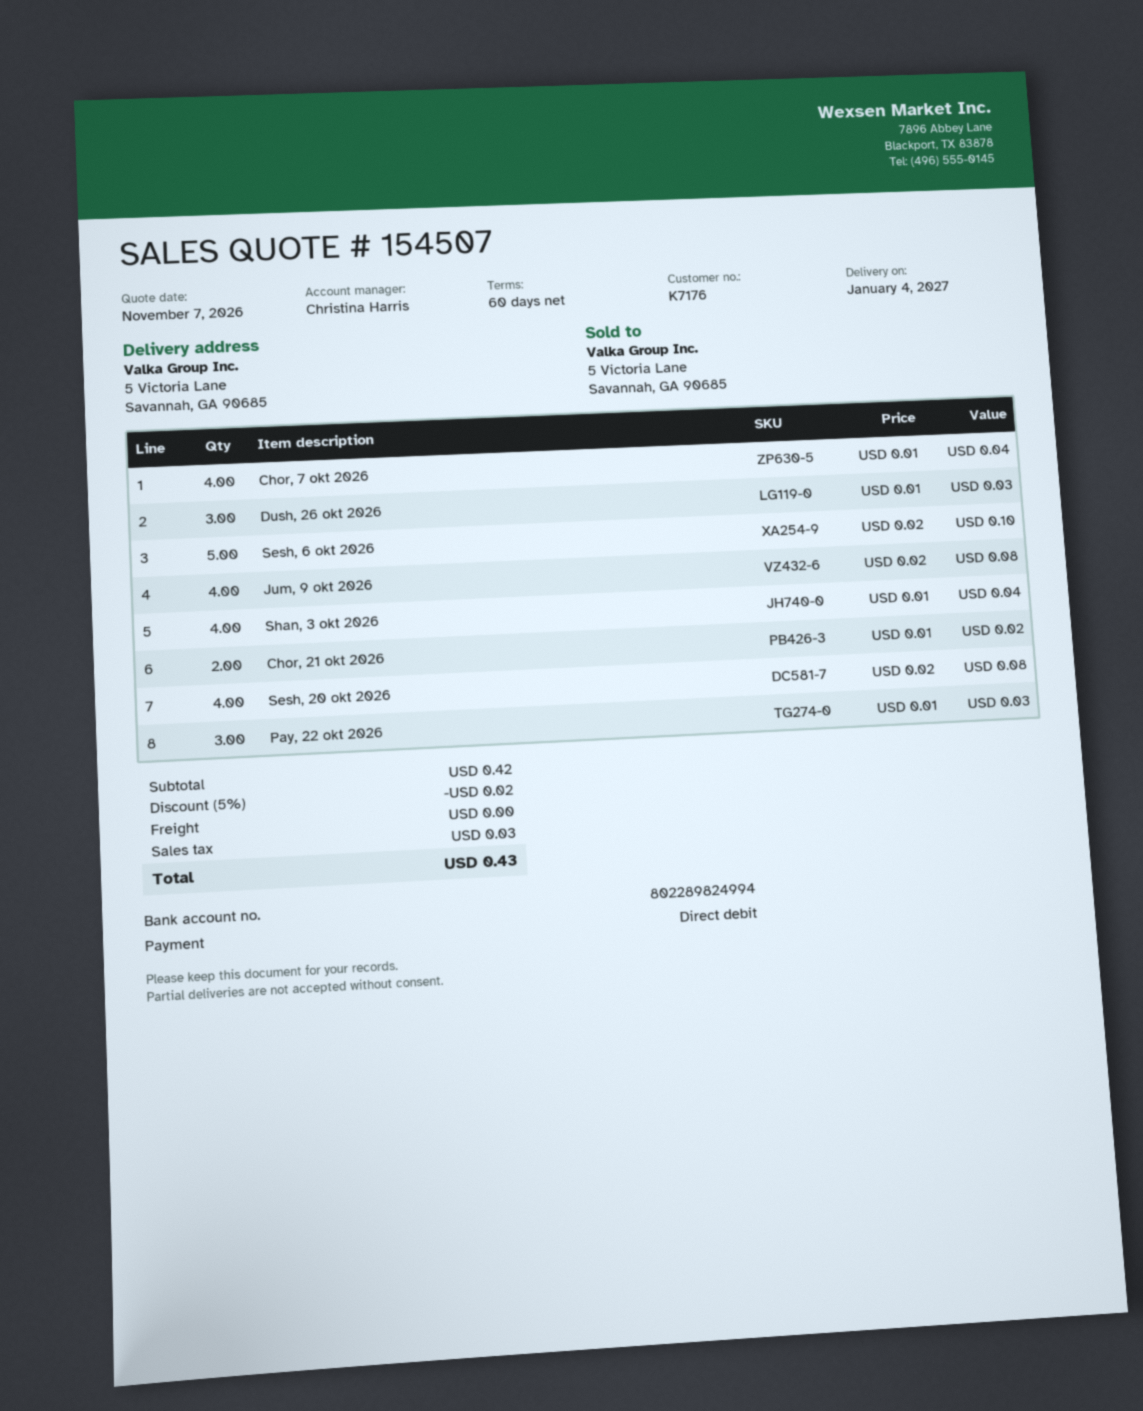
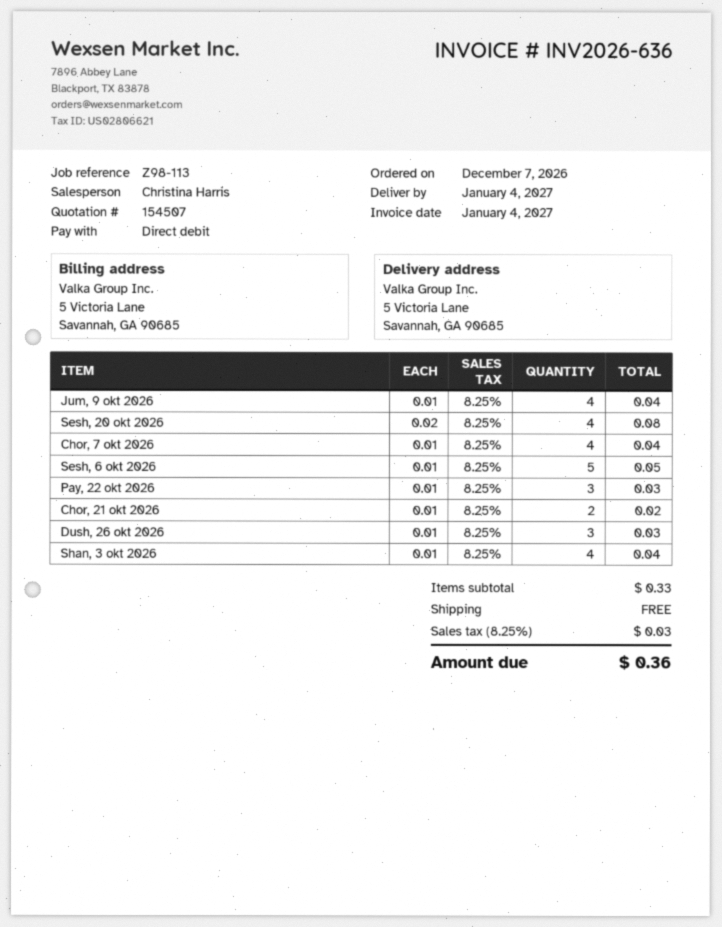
Sesh, 6 okt 2026: 5 x 0.02 = 0.10 -> 5 x 0.01 = 0.05
Jum, 9 okt 2026: 4 x 0.02 = 0.08 -> 4 x 0.01 = 0.04
subtotal: 0.42 -> 0.33
discount: 5% = 0.02 -> none
total: 0.43 -> 0.36

